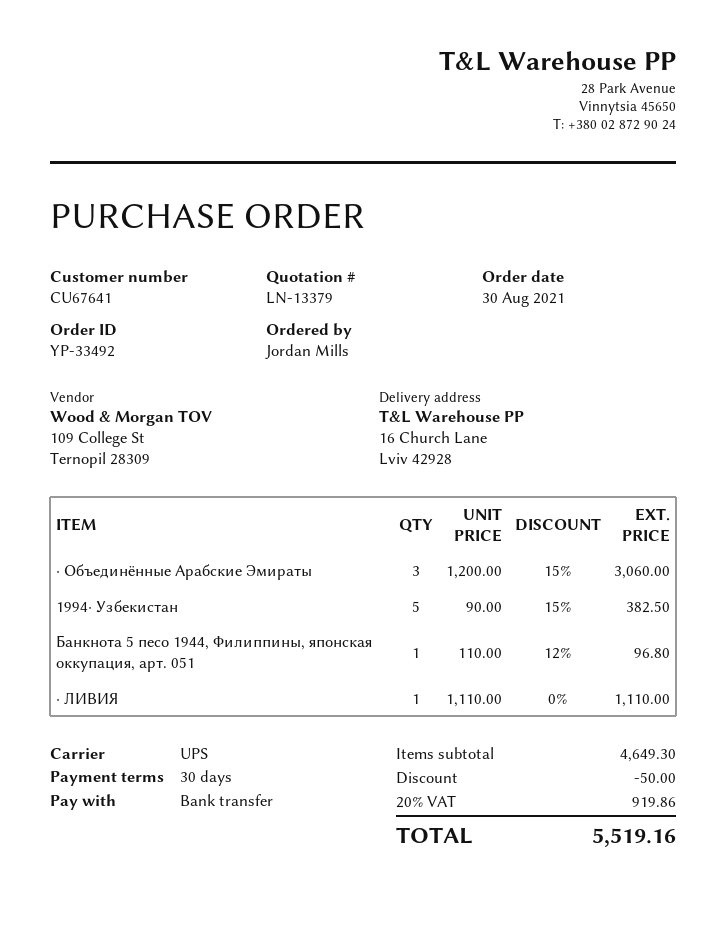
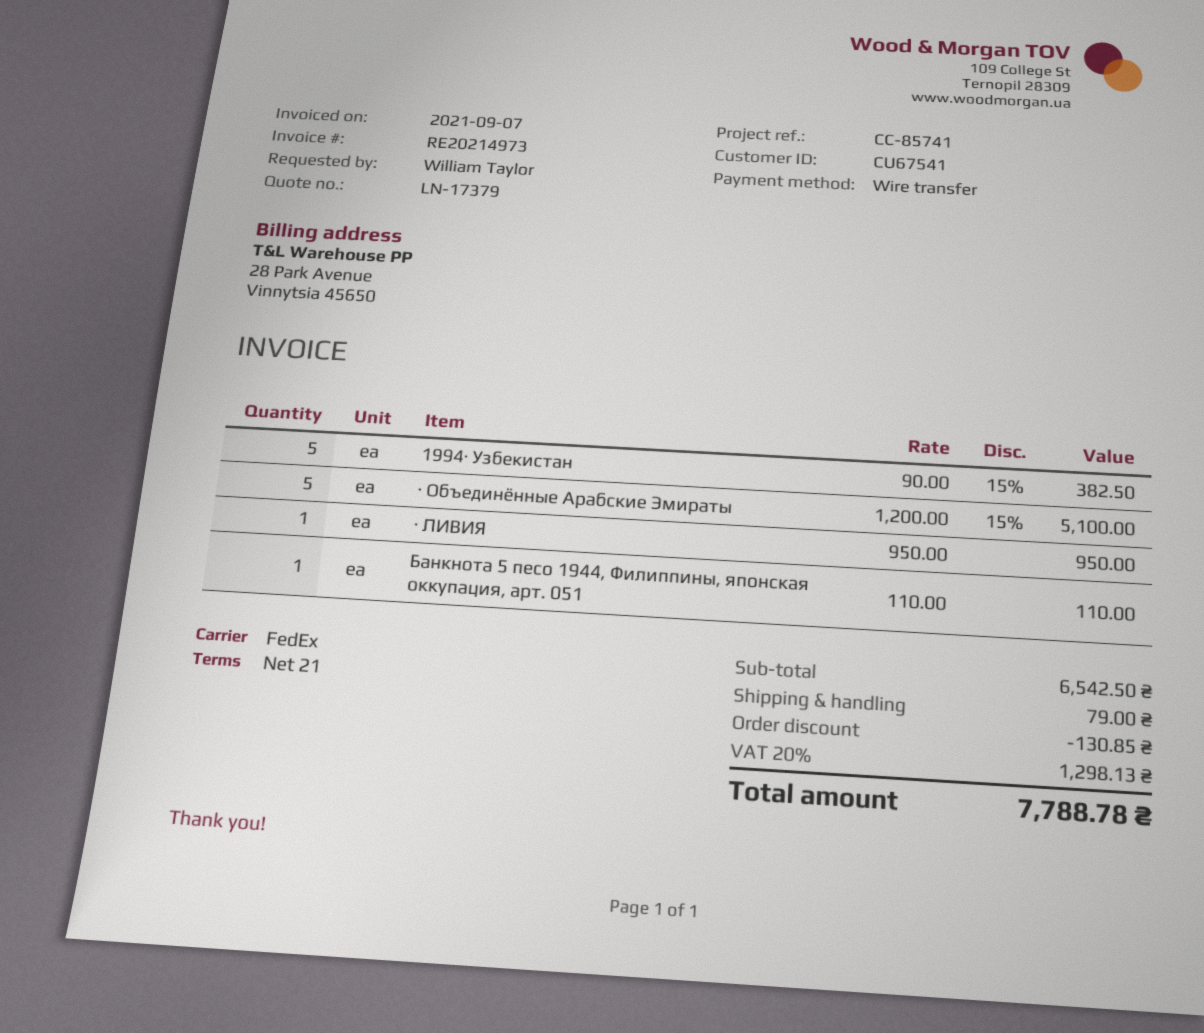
quote number: LN-13379 -> LN-17379
payment terms: 30 days -> 21 days
customer number: CU67641 -> CU67541
ordered by: Jordan Mills -> William Taylor
shipping method: UPS -> FedEx
· Объединённые Арабские Эмираты: 3 x 1200.00 - 15% = 3060.00 -> 5 x 1200.00 - 15% = 5100.00
Банкнота 5 песо 1944, Филиппины, японская оккупация, арт. 051: 1 x 110.00 - 12% = 96.80 -> 1 x 110.00 = 110.00
· ЛИВИЯ: 1 x 1110.00 = 1110.00 -> 1 x 950.00 = 950.00
subtotal: 4649.30 -> 6542.50
discount: 50.00 -> 130.85
shipping: none -> 79.00
tax: 20% = 919.86 -> 20% = 1298.13
total: 5519.16 -> 7788.78

